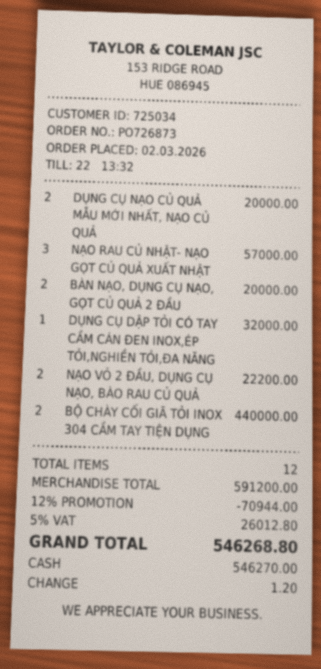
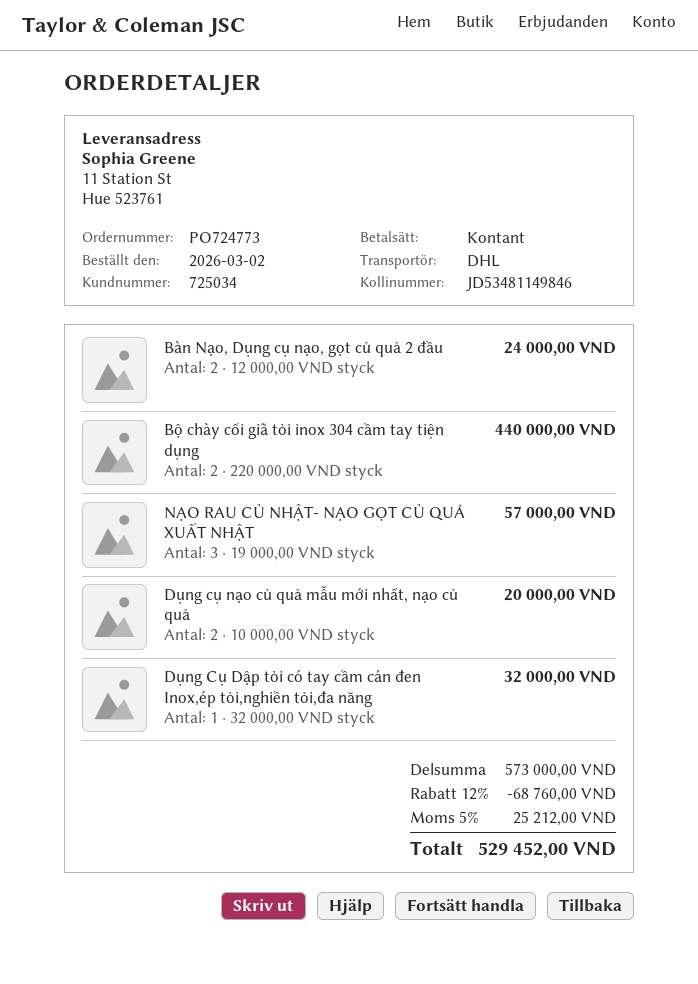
order number: PO726873 -> PO724773
BÀN NẠO, DỤNG CỤ NẠO, GỌT CỦ QUẢ 2 ĐẦU: 2 for 20000.00 -> 2 for 24000.00
NẠO VỎ 2 ĐẦU, DỤNG CỤ NẠO, BÀO RAU CỦ QUẢ: 2 for 22200.00 -> none
subtotal: 591200.00 -> 573000.00
discount: 12% = 70944.00 -> 12% = 68760.00
tax: 5% = 26012.80 -> 5% = 25212.00
total: 546268.80 -> 529452.00

